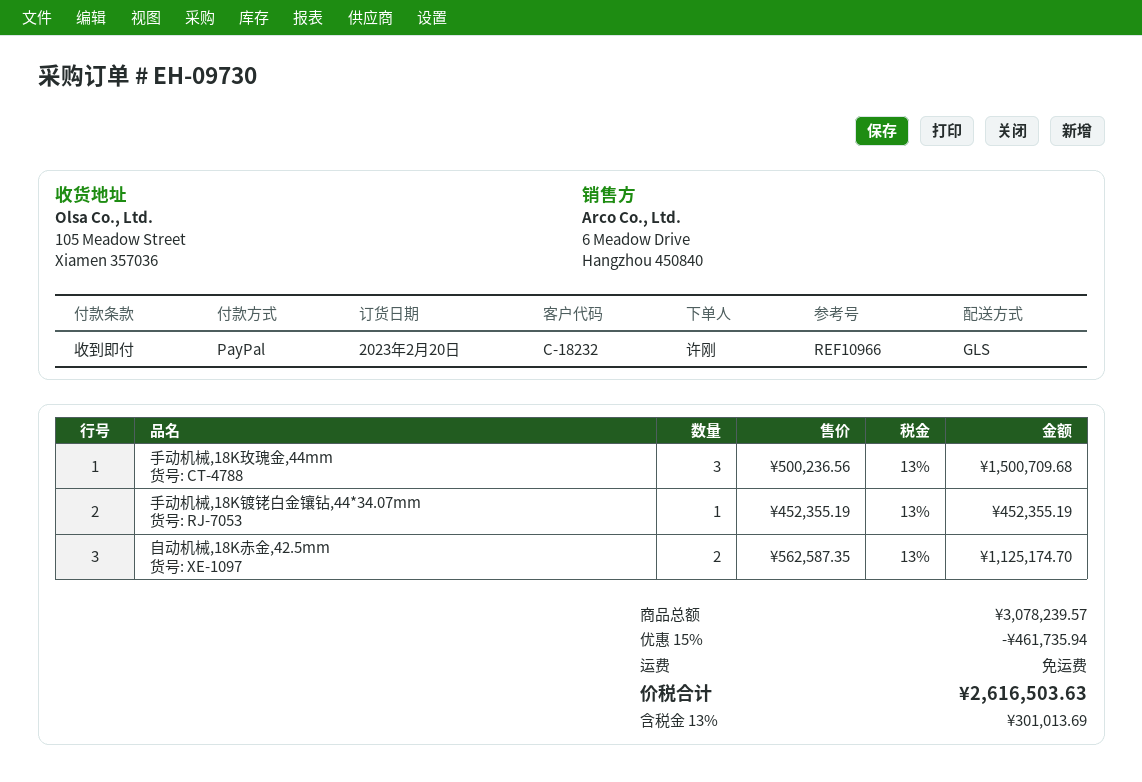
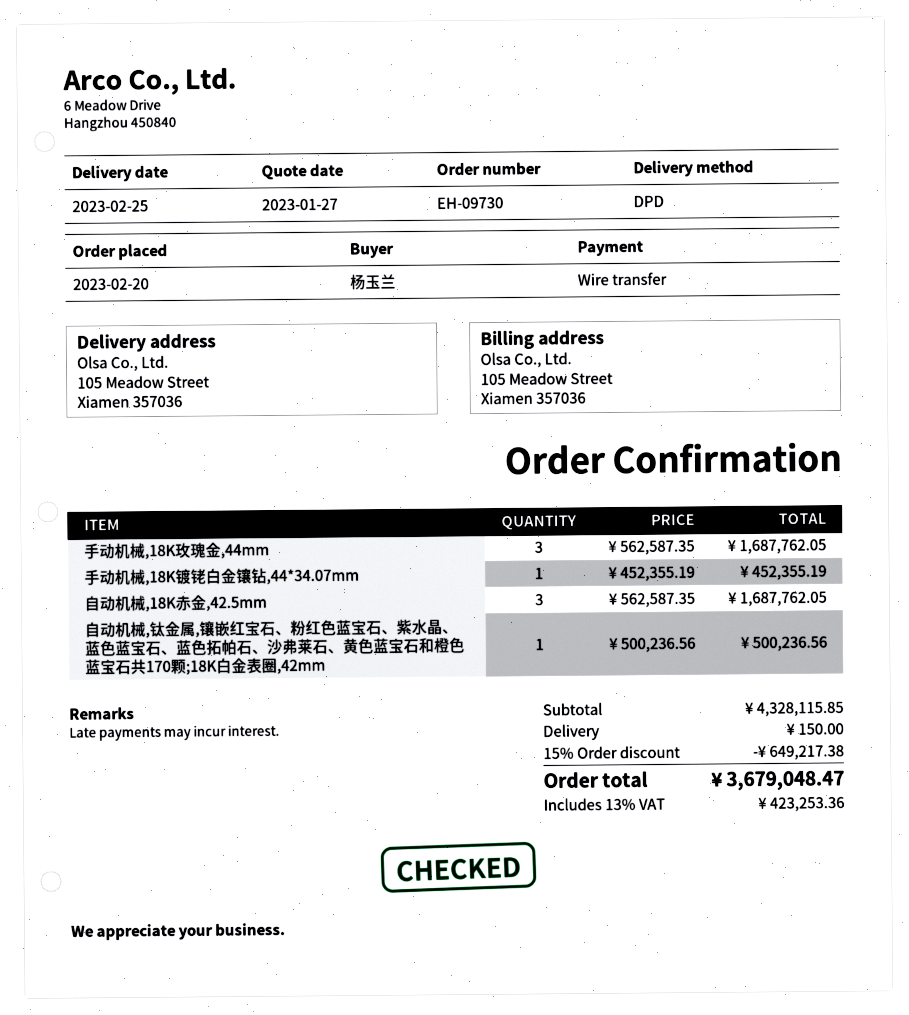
ordered by: 许刚 -> 杨玉兰
payment method: PayPal -> bank transfer
shipping method: GLS -> DPD
手动机械,18K玫瑰金,44mm: 3 x 500236.56 = 1500709.68 -> 3 x 562587.35 = 1687762.05
自动机械,18K赤金,42.5mm: 2 x 562587.35 = 1125174.70 -> 3 x 562587.35 = 1687762.05
自动机械,钛金属,镶嵌红宝石、粉红色蓝宝石、紫水晶、蓝色蓝宝石、蓝色拓帕石、沙弗莱石、黄色蓝宝石和橙色蓝宝石共170颗;18K白金表圈,42mm: none -> 1 x 500236.56 = 500236.56
subtotal: 3078239.57 -> 4328115.85
discount: 15% = 461735.94 -> 15% = 649217.38
shipping: 0.00 -> 150.00
tax: 13% = 301013.69 -> 13% = 423253.36
total: 2616503.63 -> 3679048.47

